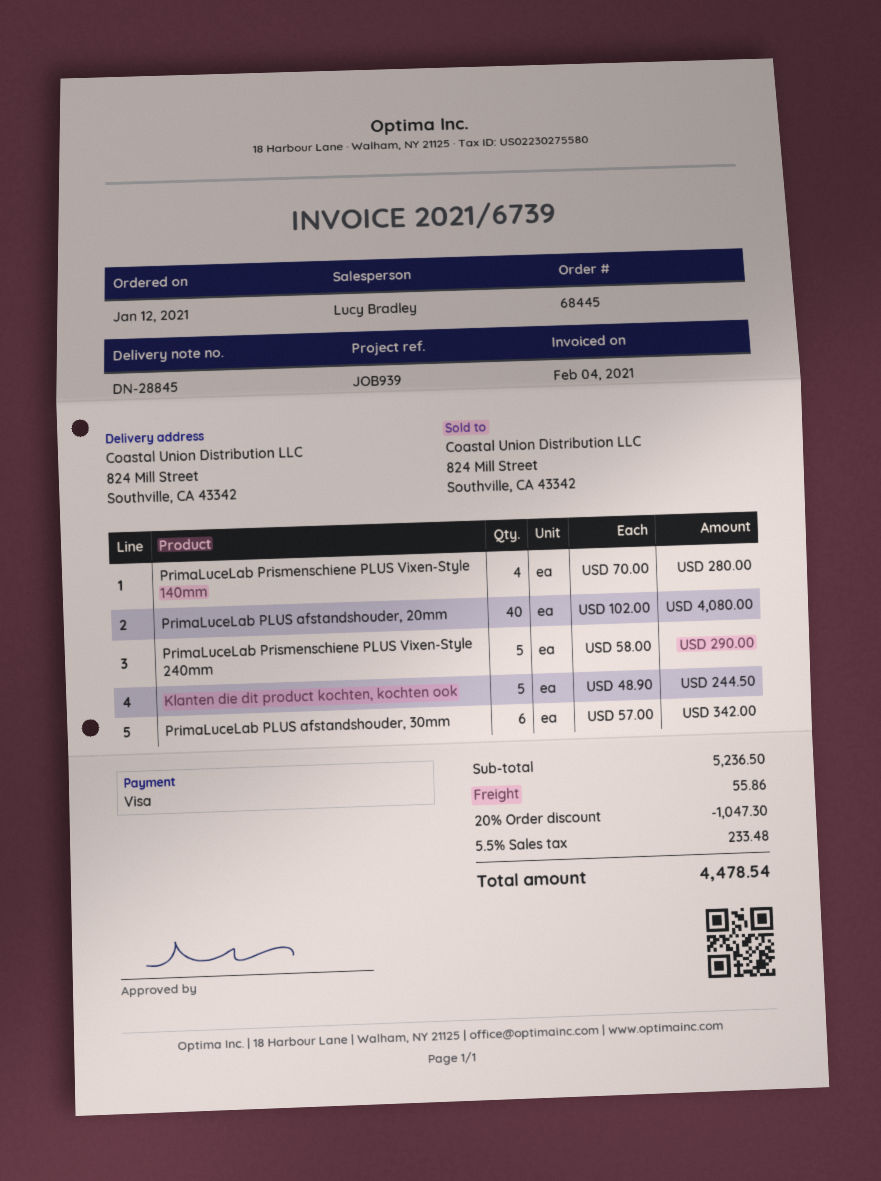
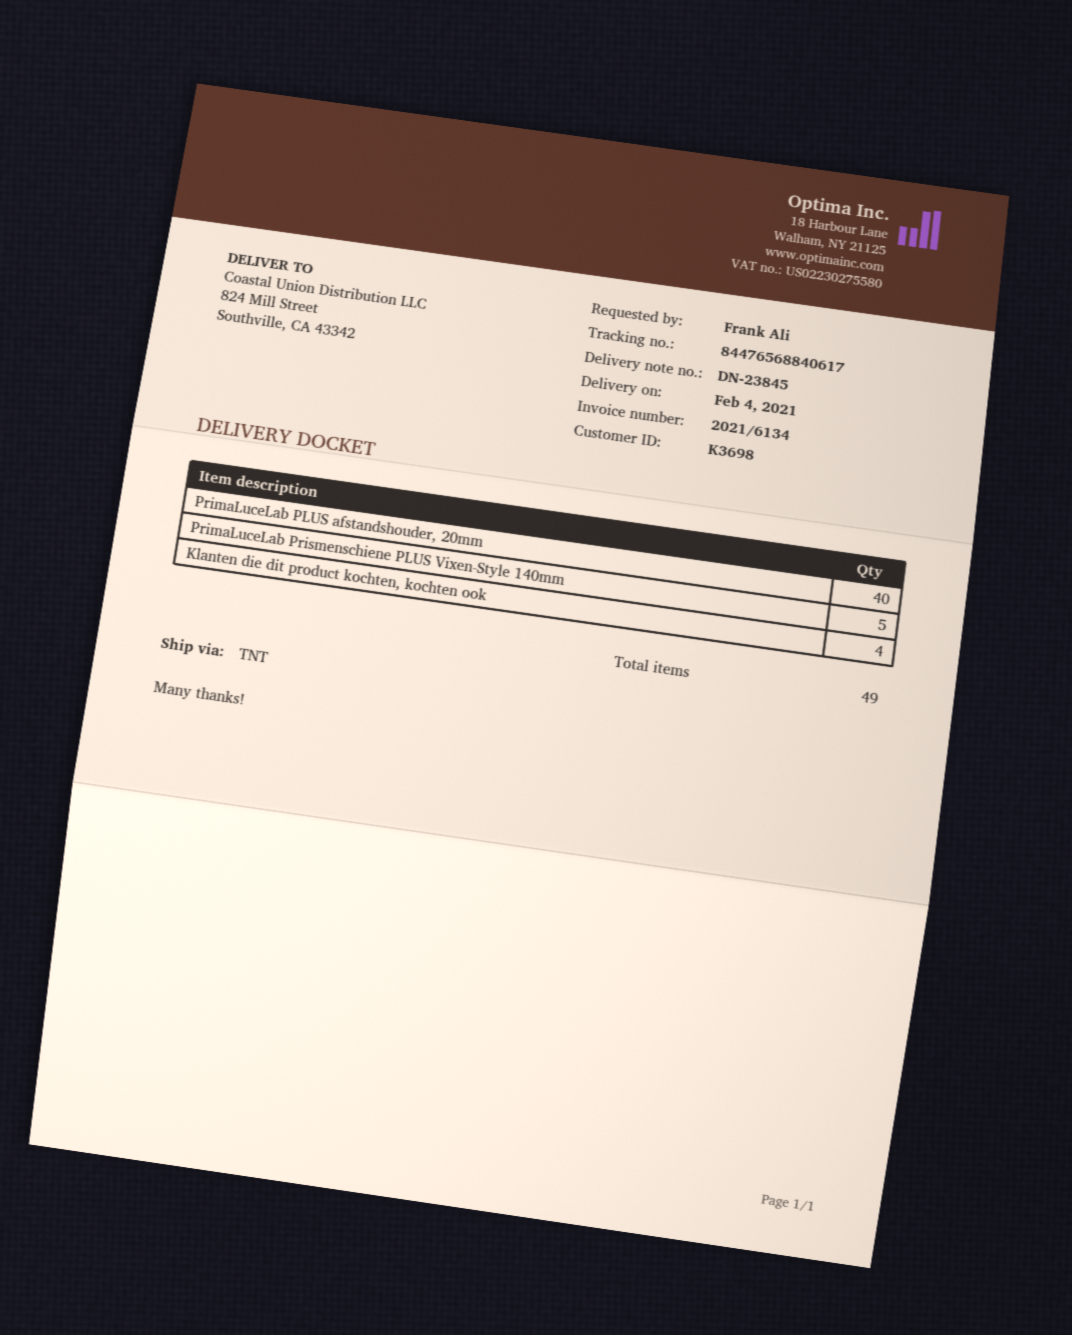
delivery note number: DN-28845 -> DN-23845
invoice number: 2021/6739 -> 2021/6134
PrimaLuceLab Prismenschiene PLUS Vixen-Style 140mm: 4 -> 5
PrimaLuceLab Prismenschiene PLUS Vixen-Style 240mm: 5 -> none
Klanten die dit product kochten, kochten ook: 5 -> 4
PrimaLuceLab PLUS afstandshouder, 30mm: 6 -> none

